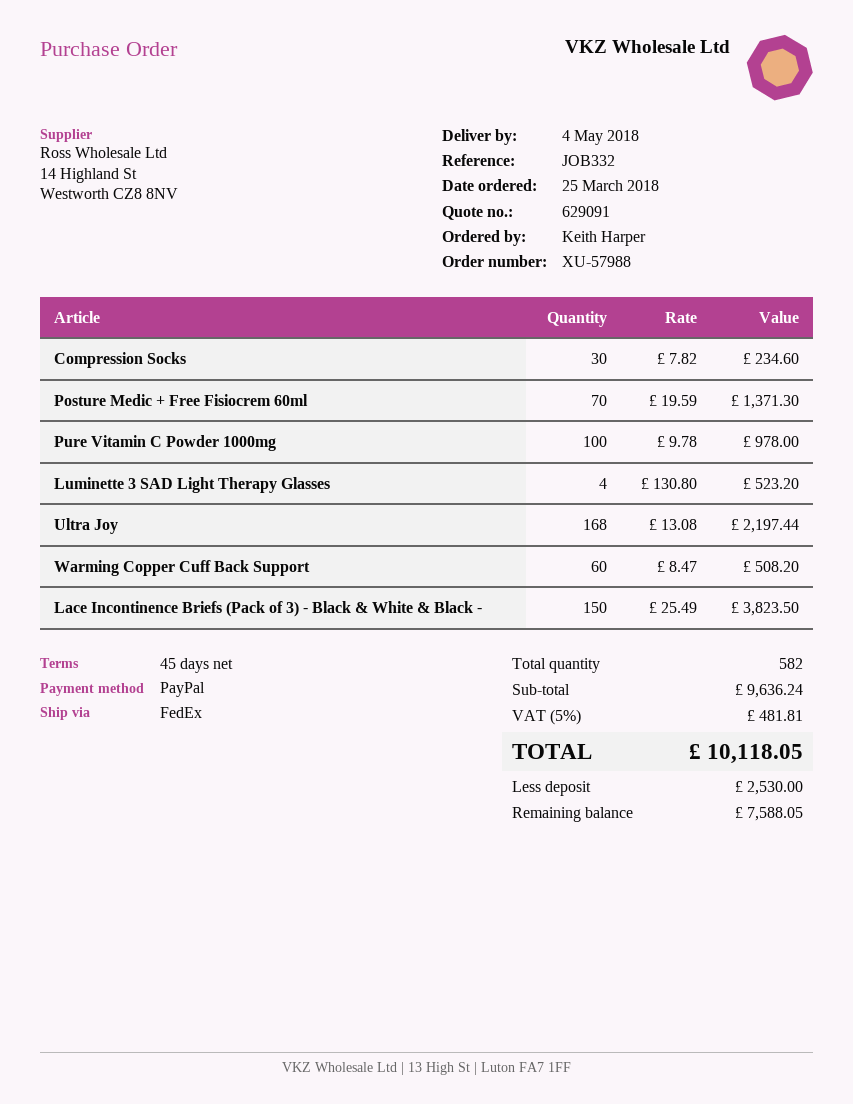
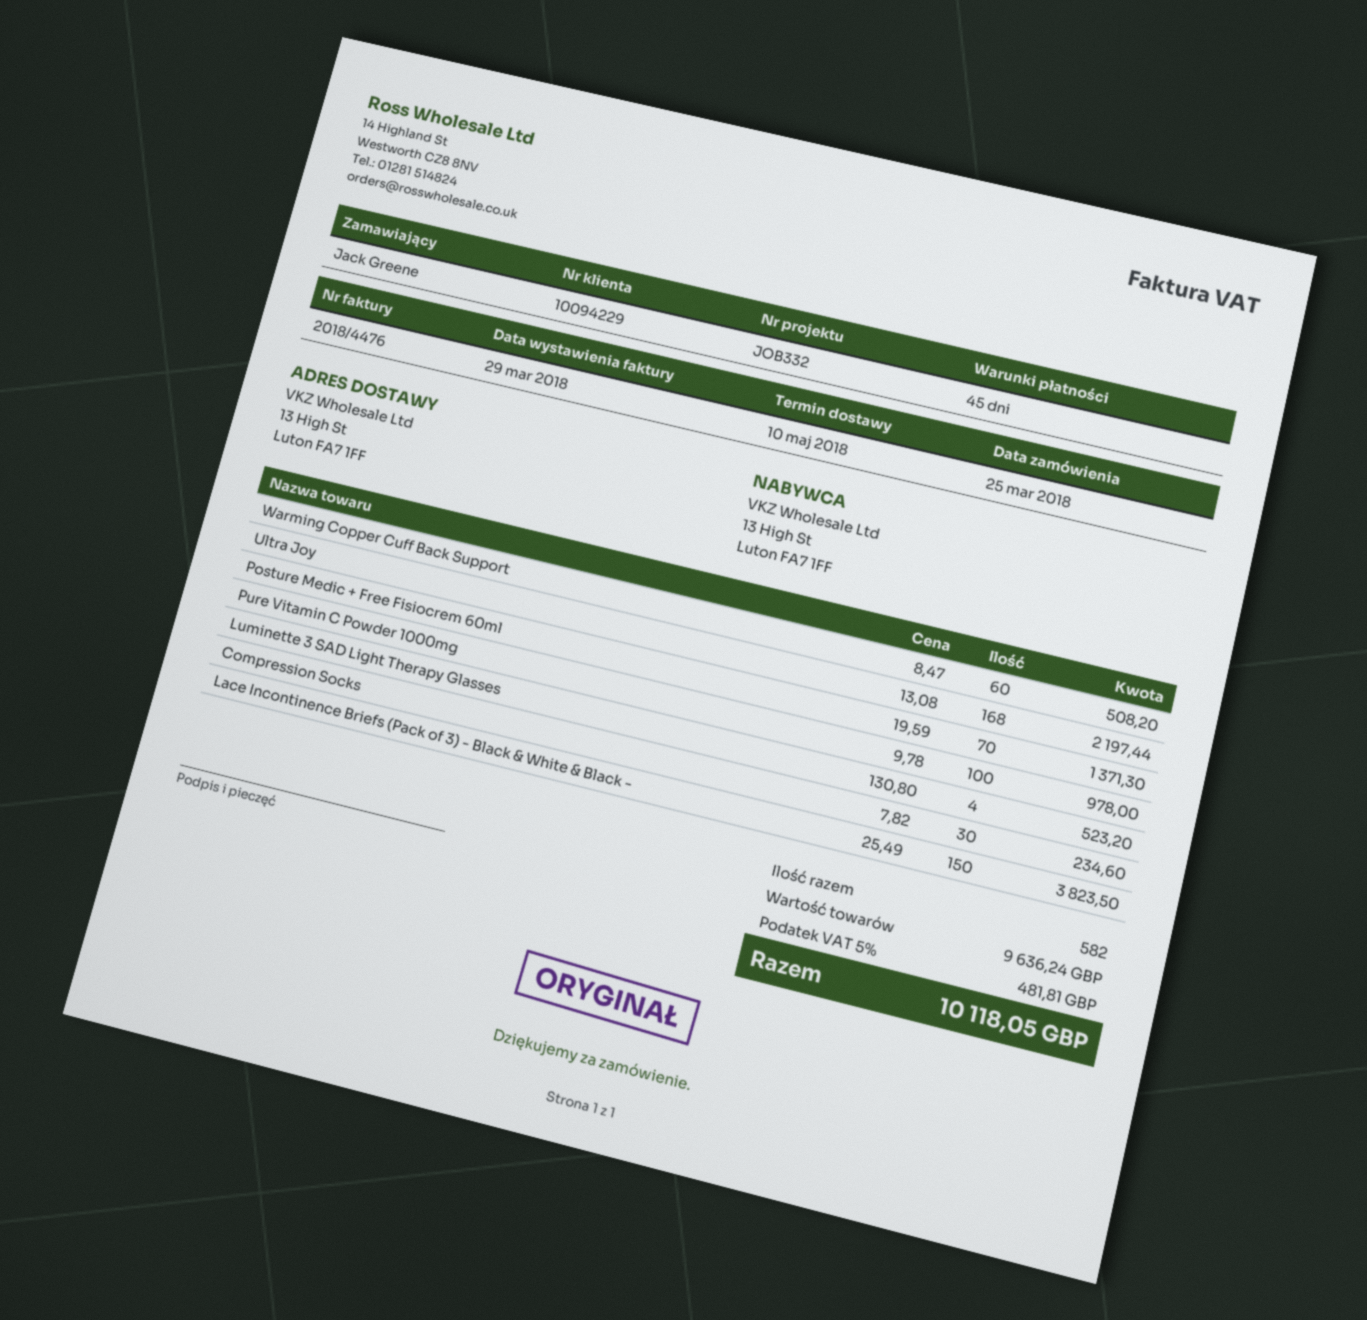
delivery date: 2018-05-04 -> 2018-05-10
ordered by: Keith Harper -> Jack Greene

